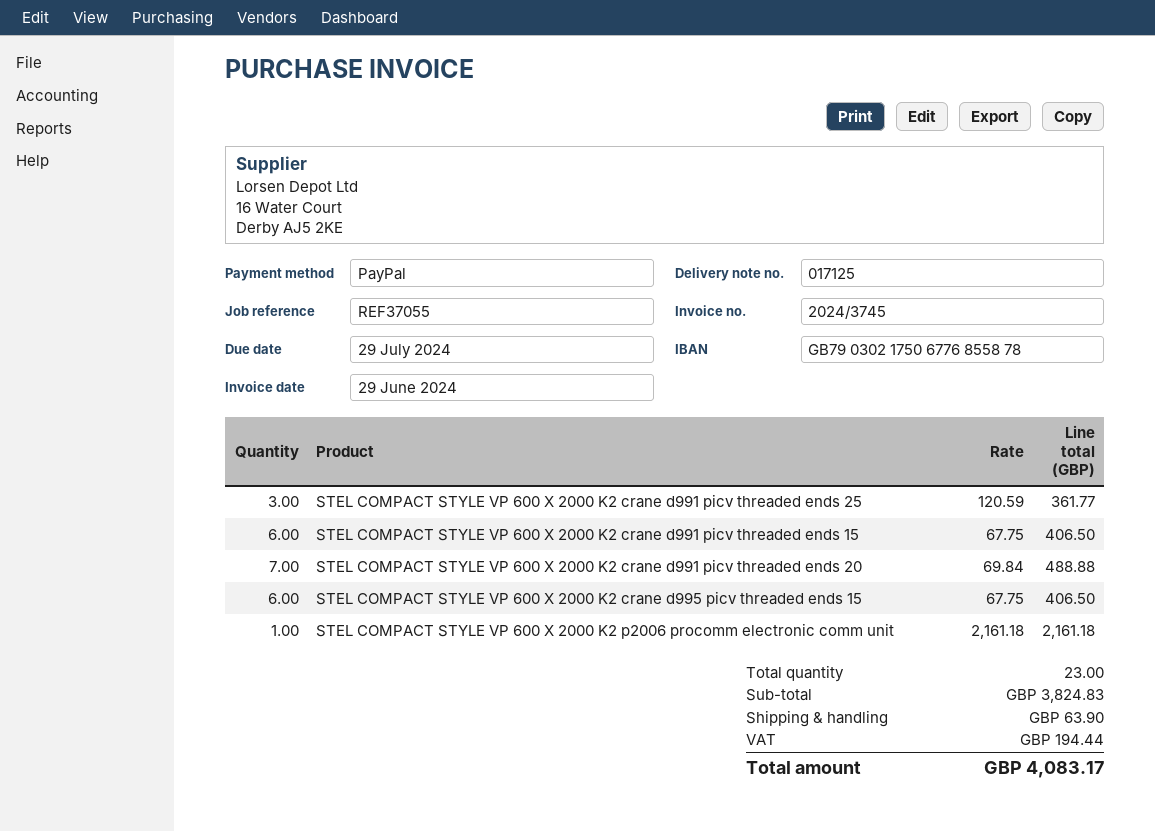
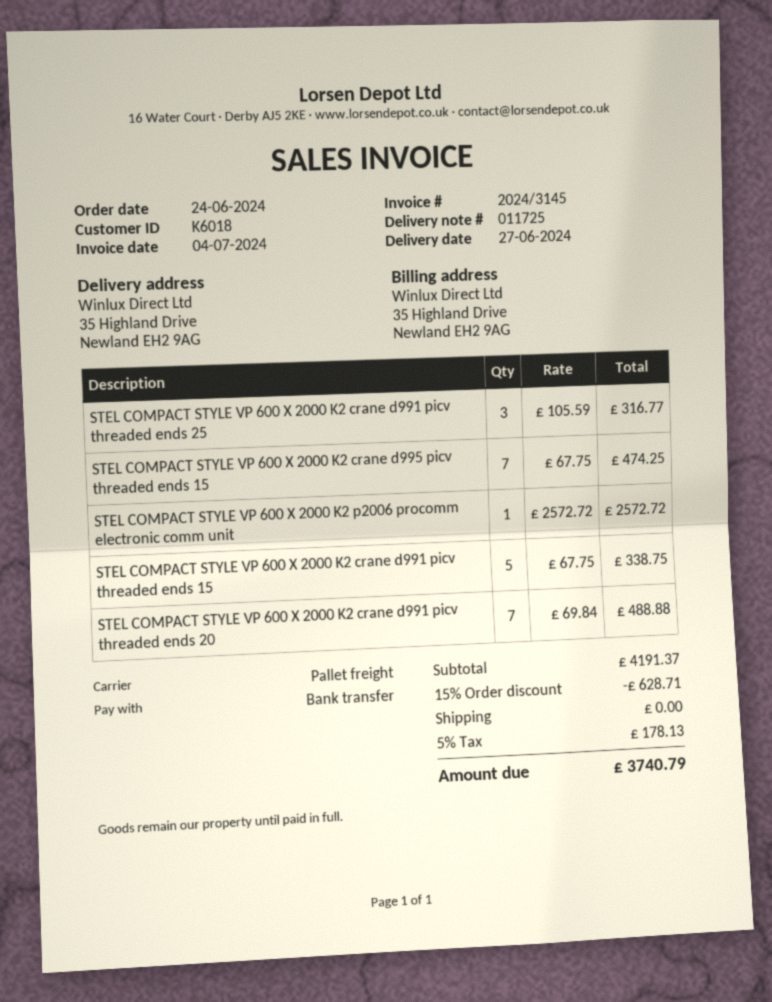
delivery note number: 017125 -> 011725
invoice number: 2024/3745 -> 2024/3145
invoice date: 2024-06-29 -> 2024-07-04
payment method: PayPal -> bank transfer
STEL COMPACT STYLE VP 600 X 2000 K2 crane d991 picv threaded ends 25: 3 x 120.59 = 361.77 -> 3 x 105.59 = 316.77
STEL COMPACT STYLE VP 600 X 2000 K2 crane d991 picv threaded ends 15: 6 x 67.75 = 406.50 -> 5 x 67.75 = 338.75
STEL COMPACT STYLE VP 600 X 2000 K2 crane d995 picv threaded ends 15: 6 x 67.75 = 406.50 -> 7 x 67.75 = 474.25
STEL COMPACT STYLE VP 600 X 2000 K2 p2006 procomm electronic comm unit: 1 x 2161.18 = 2161.18 -> 1 x 2572.72 = 2572.72
subtotal: 3824.83 -> 4191.37
discount: none -> 15% = 628.71
shipping: 63.90 -> 0.00
tax: 194.44 -> 178.13
total: 4083.17 -> 3740.79

